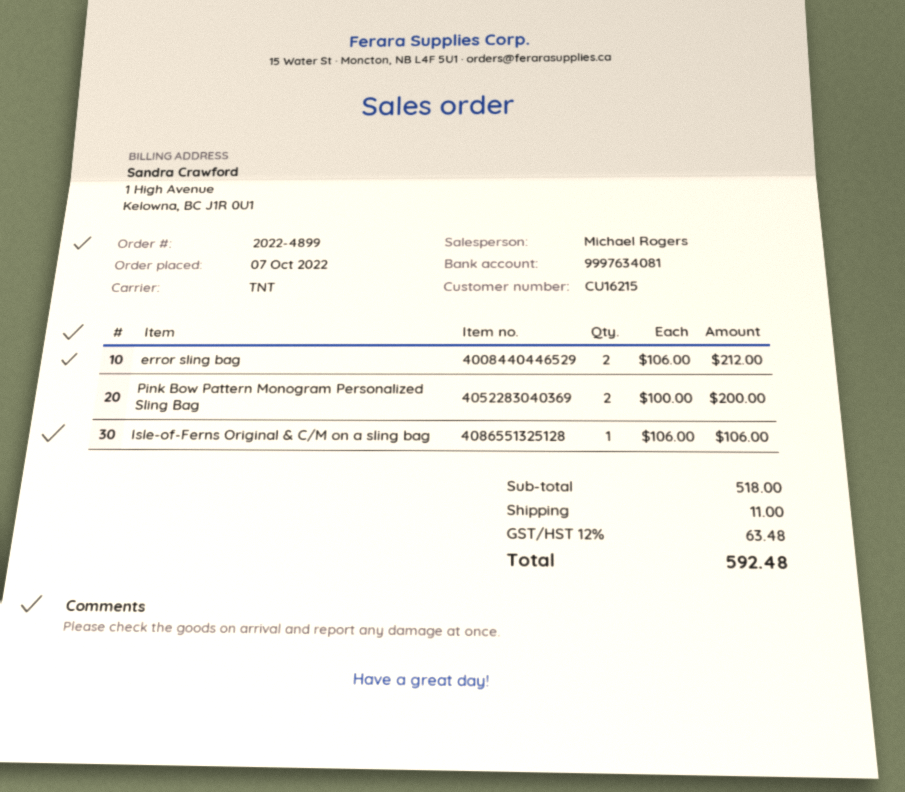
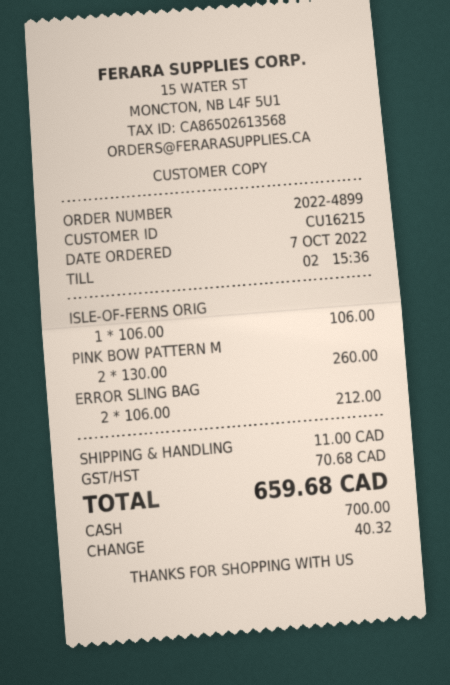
Pink Bow Pattern Monogram Personalized Sling Bag: 2 x 100.00 = 200.00 -> 2 x 130.00 = 260.00
tax: 63.48 -> 70.68
total: 592.48 -> 659.68

